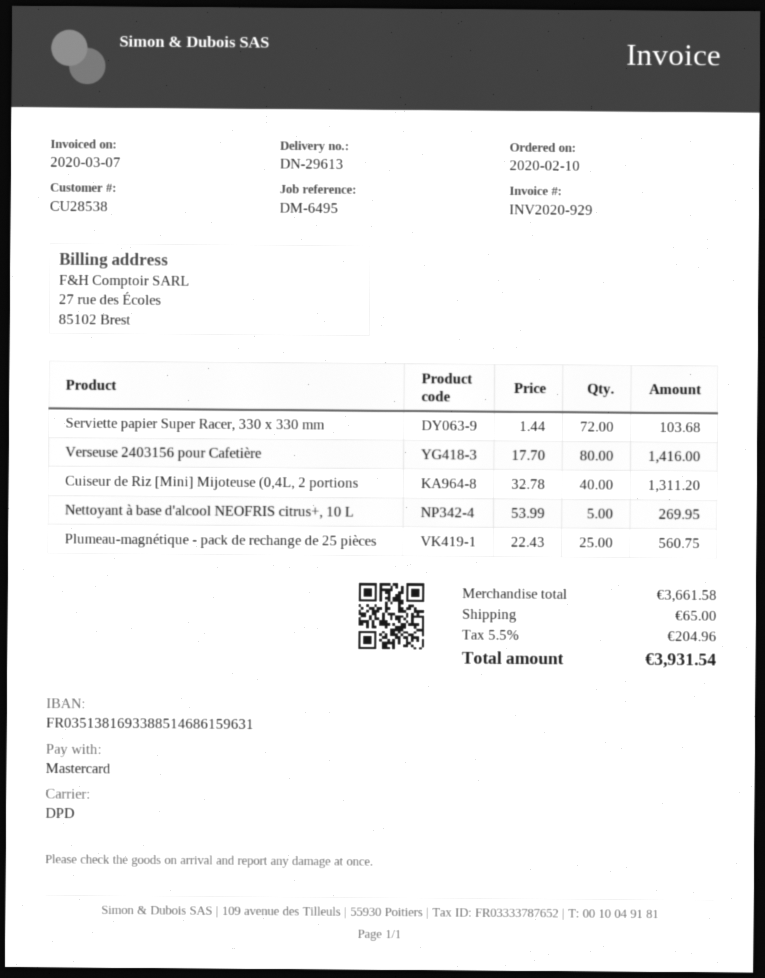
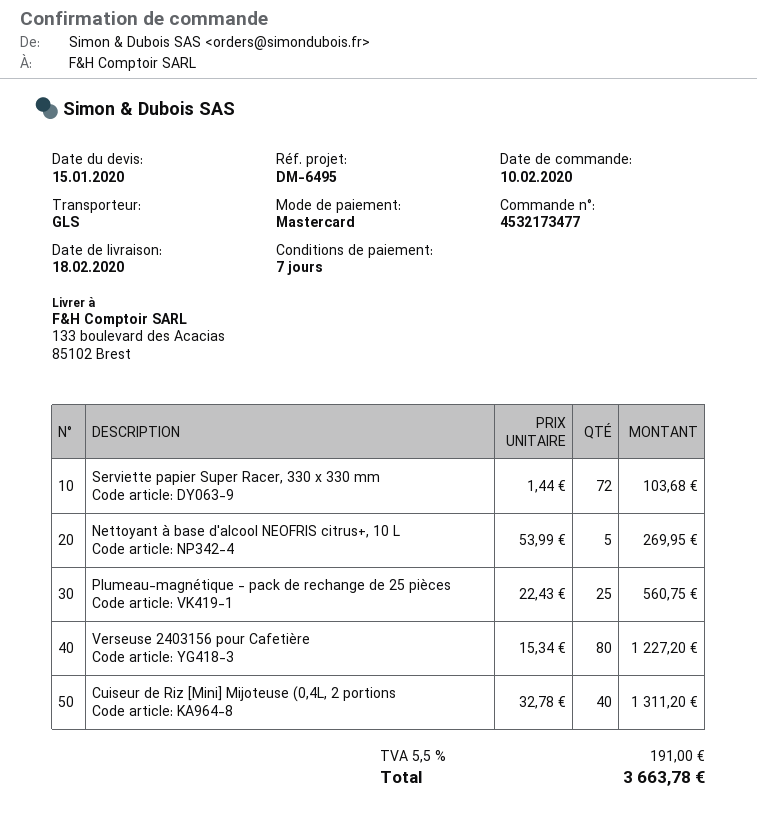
shipping method: DPD -> GLS
Verseuse 2403156 pour Cafetière: 80 x 17.70 = 1416.00 -> 80 x 15.34 = 1227.20
shipping: 65.00 -> none
tax: 5.5% = 204.96 -> 5.5% = 191.00
total: 3931.54 -> 3663.78

